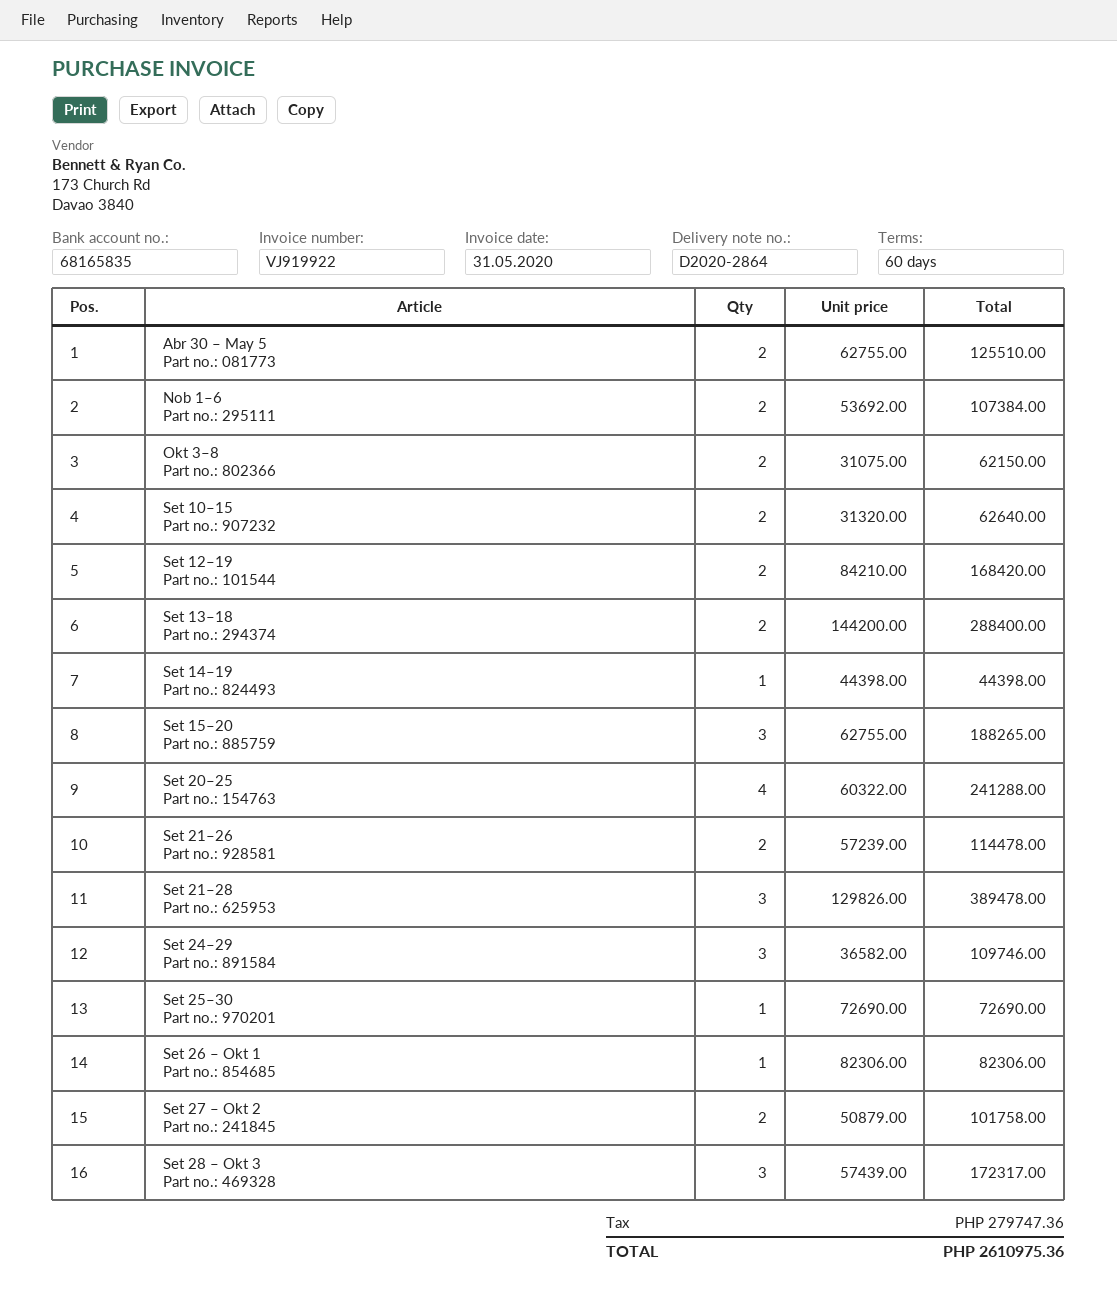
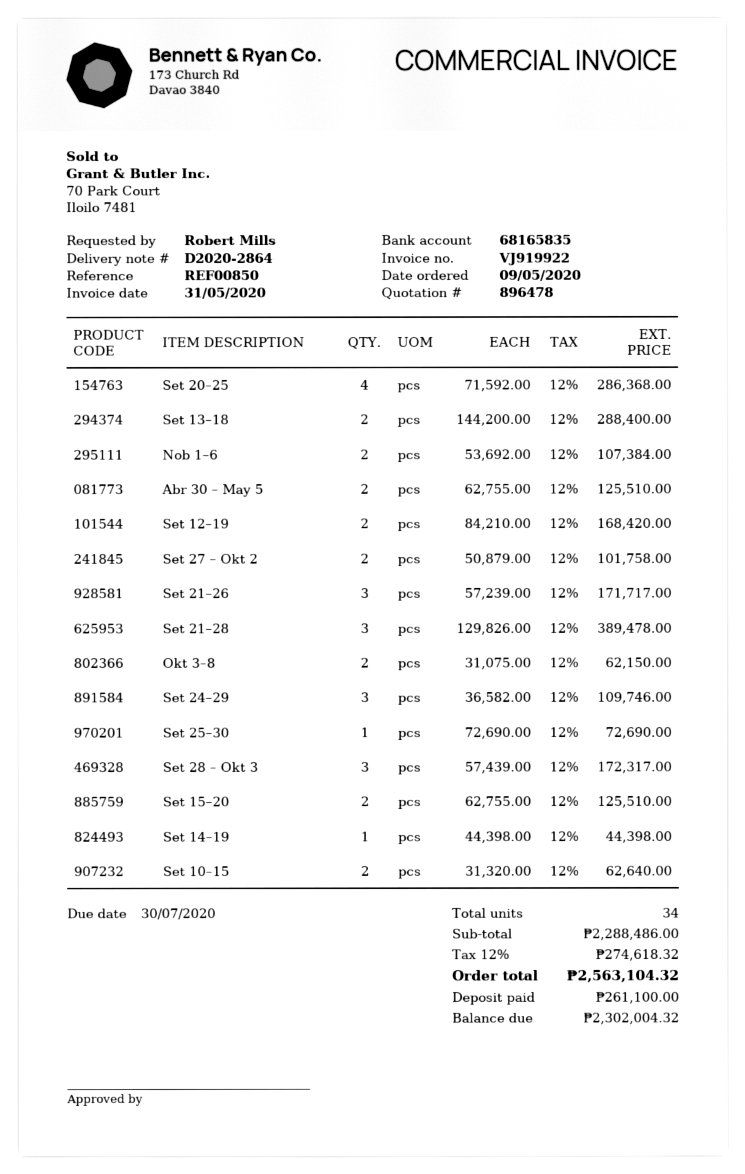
Set 15–20: 3 x 62755.00 = 188265.00 -> 2 x 62755.00 = 125510.00
Set 20–25: 4 x 60322.00 = 241288.00 -> 4 x 71592.00 = 286368.00
Set 21–26: 2 x 57239.00 = 114478.00 -> 3 x 57239.00 = 171717.00
Set 26 – Okt 1: 1 x 82306.00 = 82306.00 -> none
tax: 279747.36 -> 274618.32
total: 2610975.36 -> 2563104.32

